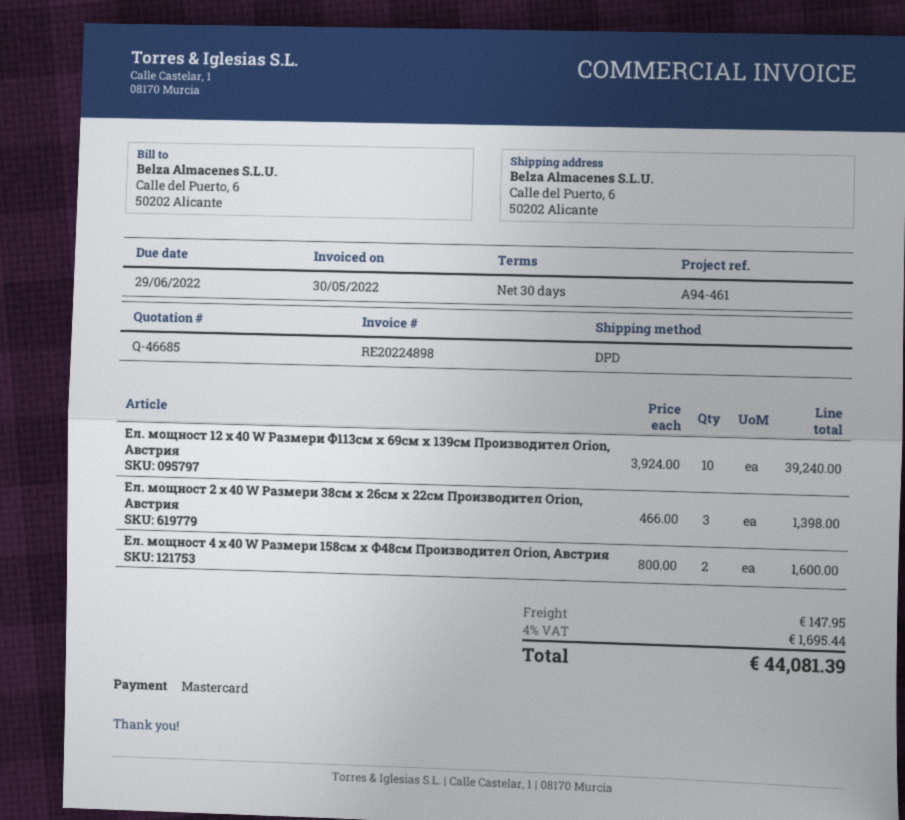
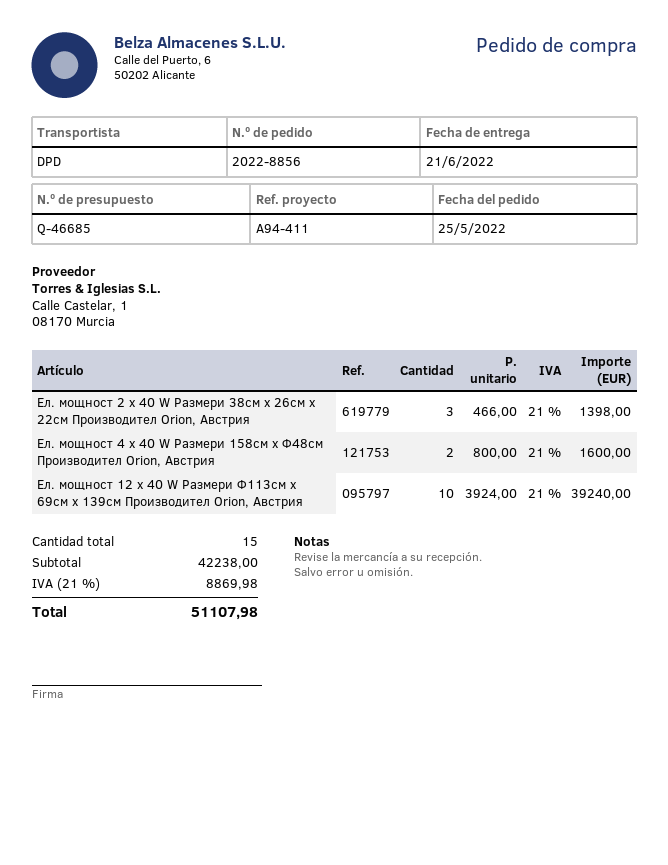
reference: A94-461 -> A94-411
shipping: 147.95 -> none
tax: 4% = 1695.44 -> 21% = 8869.98
total: 44081.39 -> 51107.98

